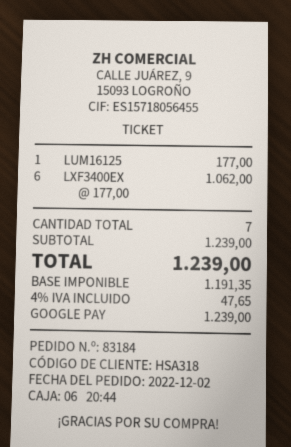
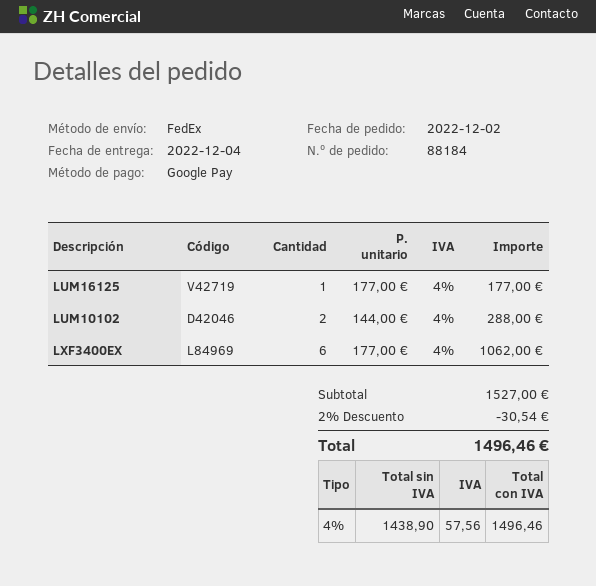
order number: 83184 -> 88184
LUM10102: none -> 2 x 144.00 = 288.00
subtotal: 1239.00 -> 1527.00
discount: none -> 2% = 30.54
net: 1191.35 -> 1438.90
tax: 4% = 47.65 -> 4% = 57.56
total: 1239.00 -> 1496.46

